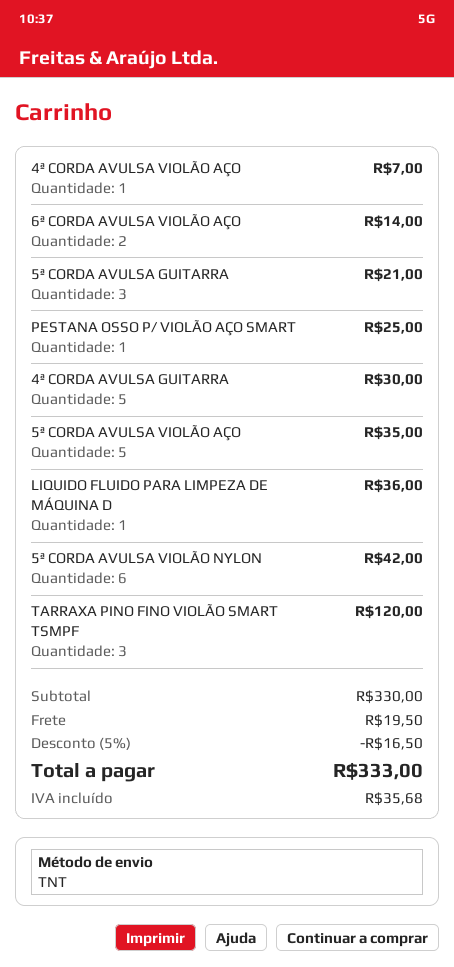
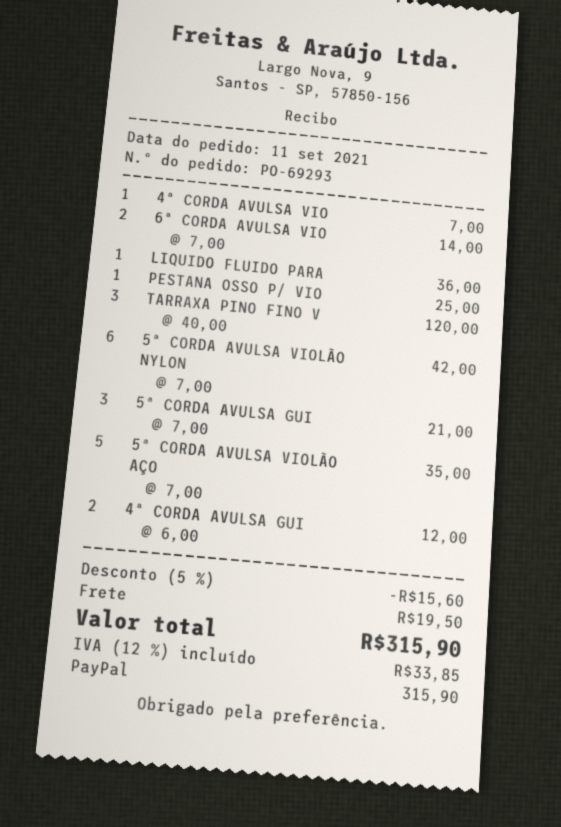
4ª CORDA AVULSA GUITARRA: 5 for 30.00 -> 2 for 12.00
discount: 5% = 16.50 -> 5% = 15.60
tax: 35.68 -> 33.85
total: 333.00 -> 315.90

